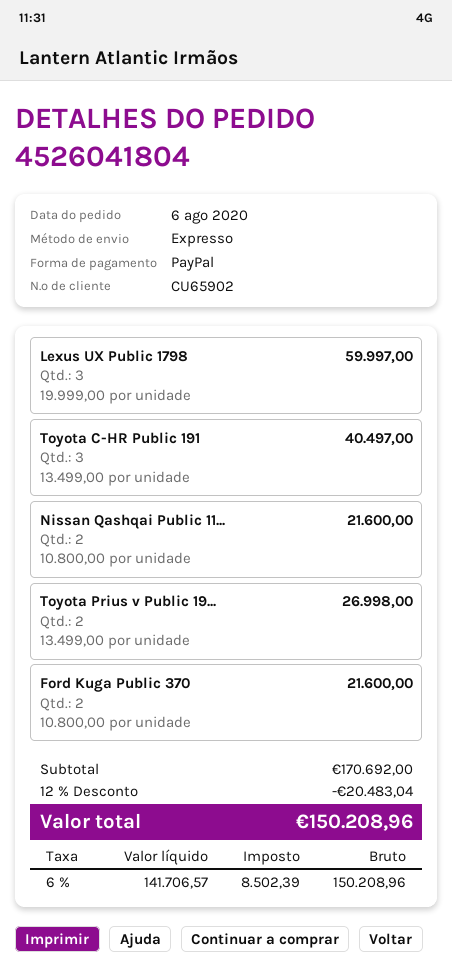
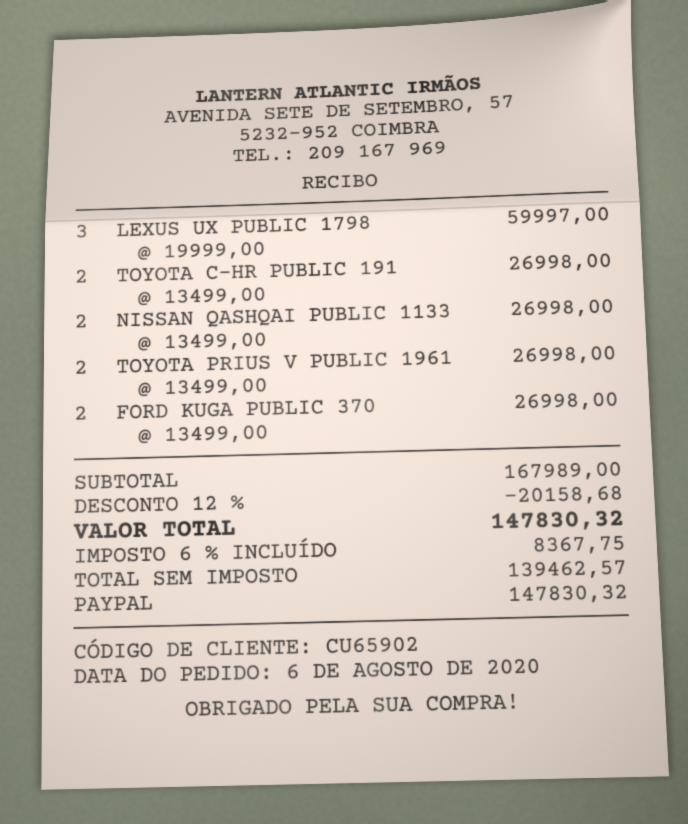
Toyota C-HR Public 191: 3 x 13499.00 = 40497.00 -> 2 x 13499.00 = 26998.00
Nissan Qashqai Public 11...: 2 x 10800.00 = 21600.00 -> 2 x 13499.00 = 26998.00
Ford Kuga Public 370: 2 x 10800.00 = 21600.00 -> 2 x 13499.00 = 26998.00
subtotal: 170692.00 -> 167989.00
discount: 12% = 20483.04 -> 12% = 20158.68
net: 141706.57 -> 139462.57
tax: 6% = 8502.39 -> 6% = 8367.75
total: 150208.96 -> 147830.32

